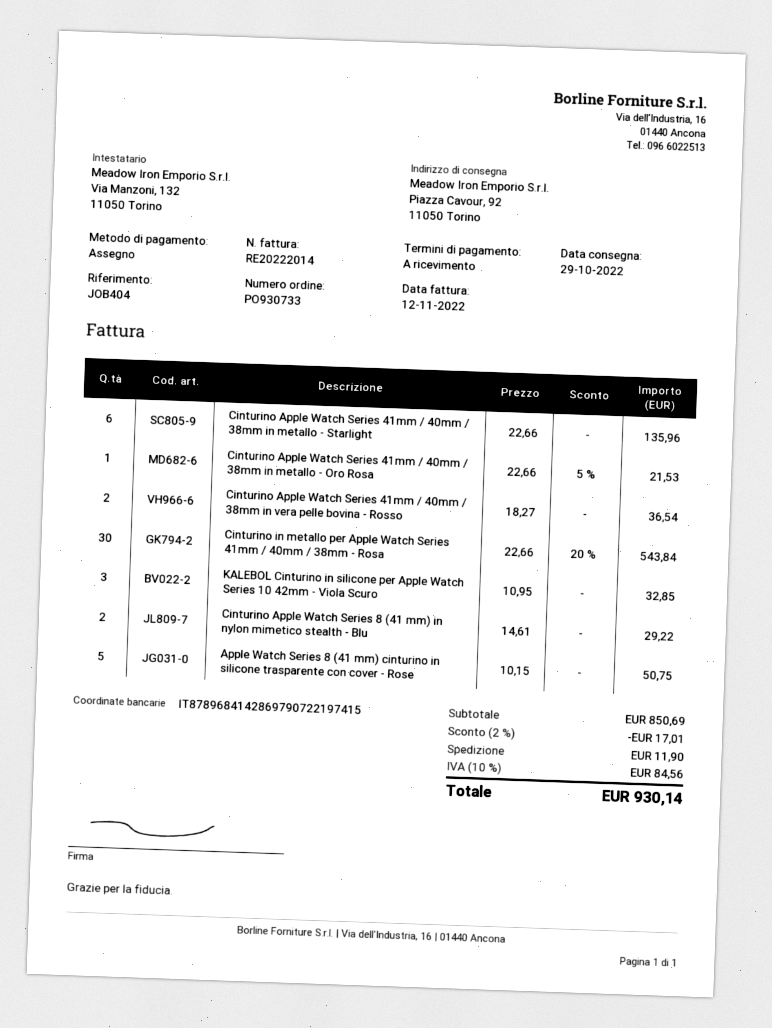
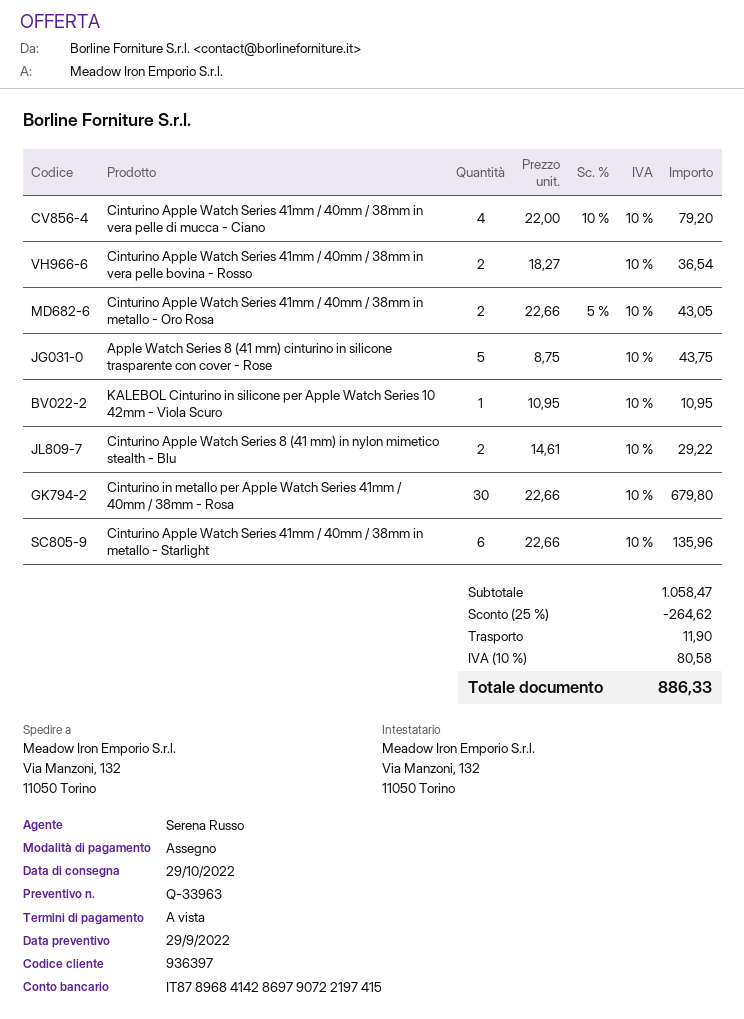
ship to: Piazza Cavour, 92, 11050 Torino -> Via Manzoni, 132, 11050 Torino
Cinturino Apple Watch Series 41mm / 40mm / 38mm in metallo - Oro Rosa: 1 x 22.66 - 5% = 21.53 -> 2 x 22.66 - 5% = 43.05
Cinturino in metallo per Apple Watch Series 41mm / 40mm / 38mm - Rosa: 30 x 22.66 - 20% = 543.84 -> 30 x 22.66 = 679.80
KALEBOL Cinturino in silicone per Apple Watch Series 10 42mm - Viola Scuro: 3 x 10.95 = 32.85 -> 1 x 10.95 = 10.95
Apple Watch Series 8 (41 mm) cinturino in silicone trasparente con cover - Rose: 5 x 10.15 = 50.75 -> 5 x 8.75 = 43.75
Cinturino Apple Watch Series 41mm / 40mm / 38mm in vera pelle di mucca - Ciano: none -> 4 x 22.00 - 10% = 79.20
subtotal: 850.69 -> 1058.47
discount: 2% = 17.01 -> 25% = 264.62
tax: 10% = 84.56 -> 10% = 80.58
total: 930.14 -> 886.33

